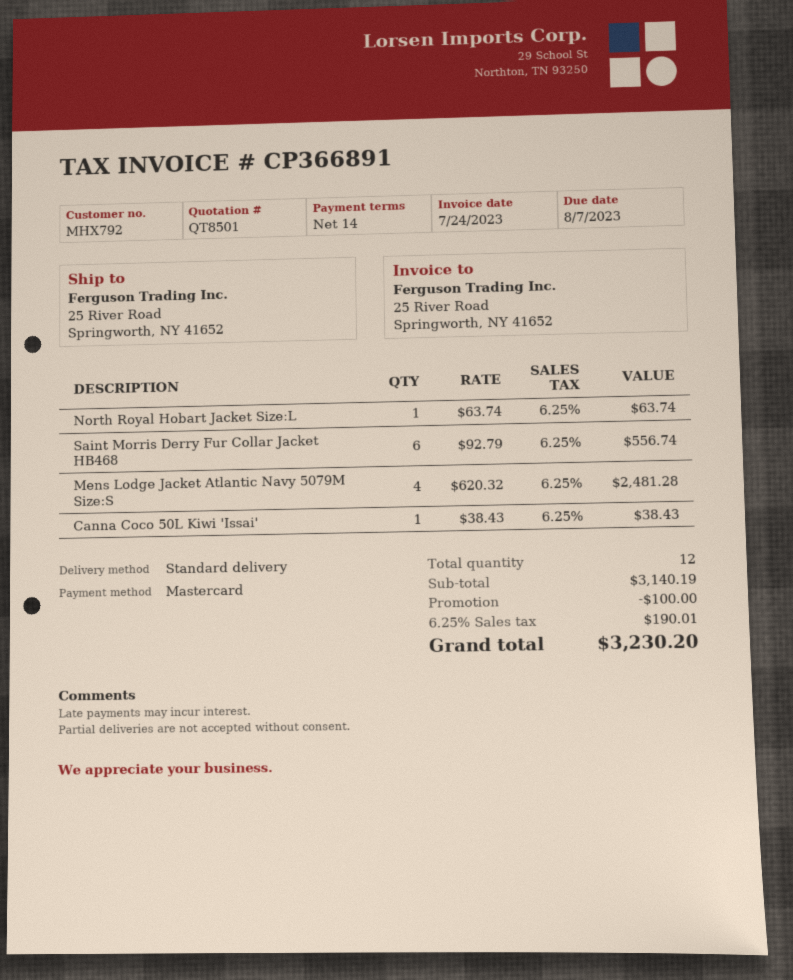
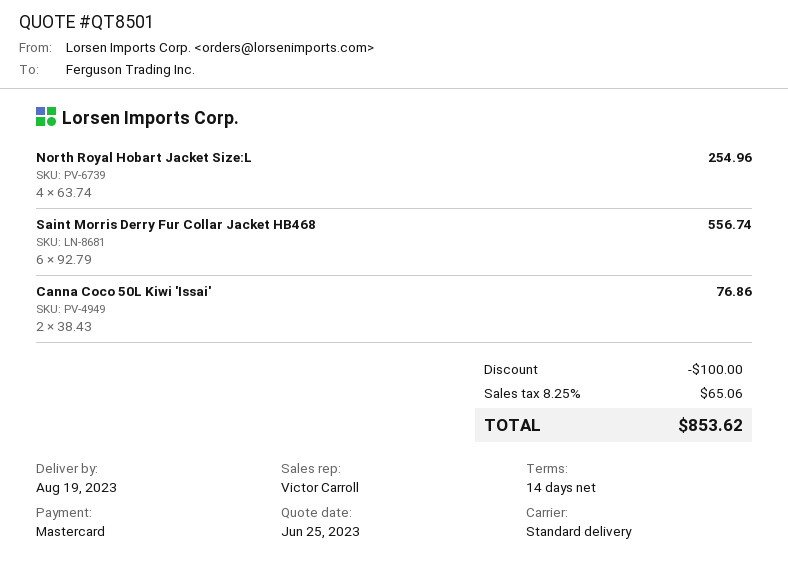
North Royal Hobart Jacket Size:L: 1 x 63.74 = 63.74 -> 4 x 63.74 = 254.96
Mens Lodge Jacket Atlantic Navy 5079M Size:S: 4 x 620.32 = 2481.28 -> none
Canna Coco 50L Kiwi 'Issai': 1 x 38.43 = 38.43 -> 2 x 38.43 = 76.86
tax: 6.25% = 190.01 -> 8.25% = 65.06
total: 3230.20 -> 853.62

